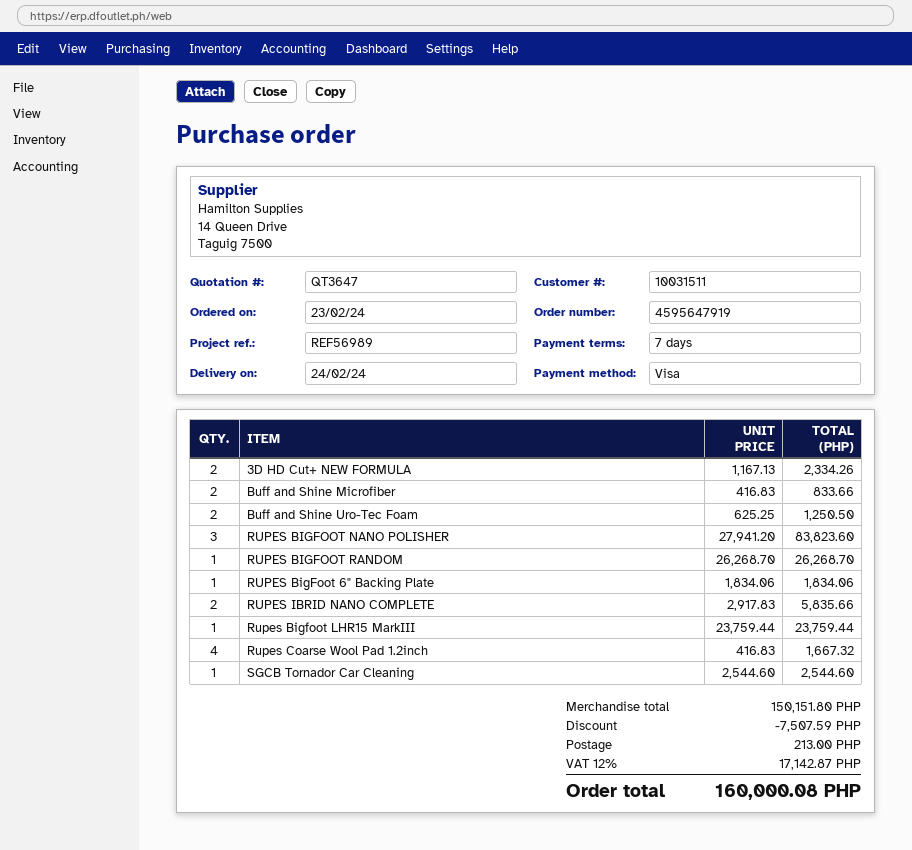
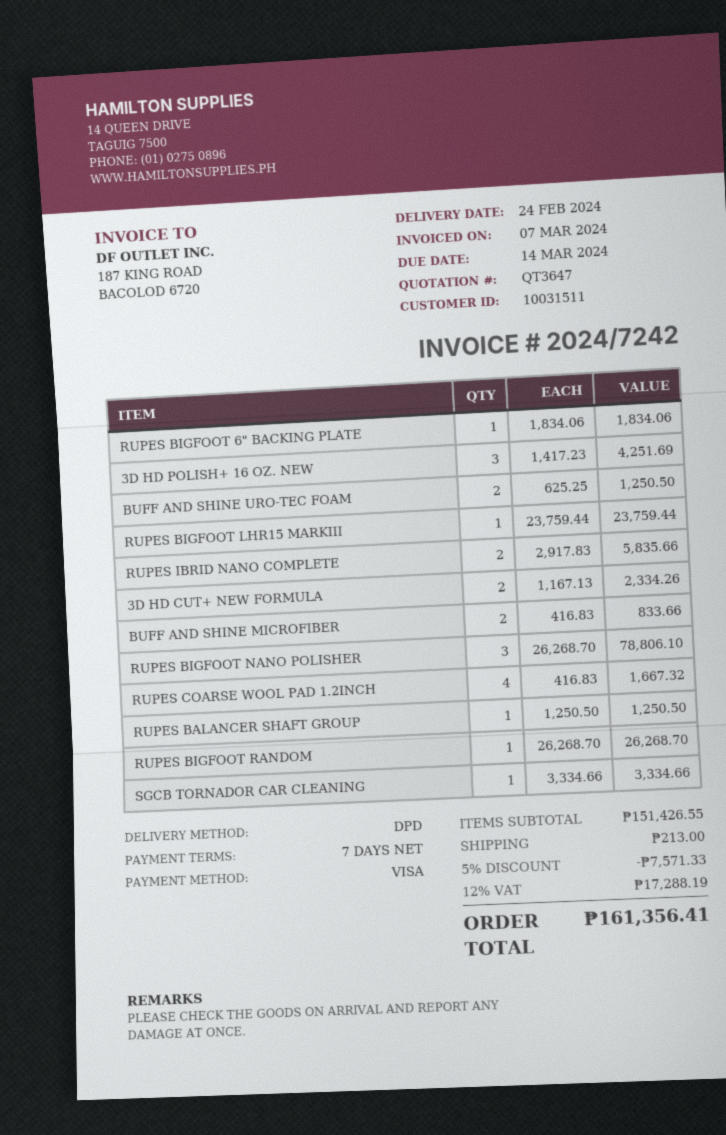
RUPES BIGFOOT NANO POLISHER: 3 x 27941.20 = 83823.60 -> 3 x 26268.70 = 78806.10
SGCB Tornador Car Cleaning: 1 x 2544.60 = 2544.60 -> 1 x 3334.66 = 3334.66
3D HD POLISH+ 16 OZ. NEW: none -> 3 x 1417.23 = 4251.69
RUPES BALANCER SHAFT GROUP: none -> 1 x 1250.50 = 1250.50
subtotal: 150151.80 -> 151426.55
discount: 7507.59 -> 7571.33
tax: 12% = 17142.87 -> 12% = 17288.19
total: 160000.08 -> 161356.41

